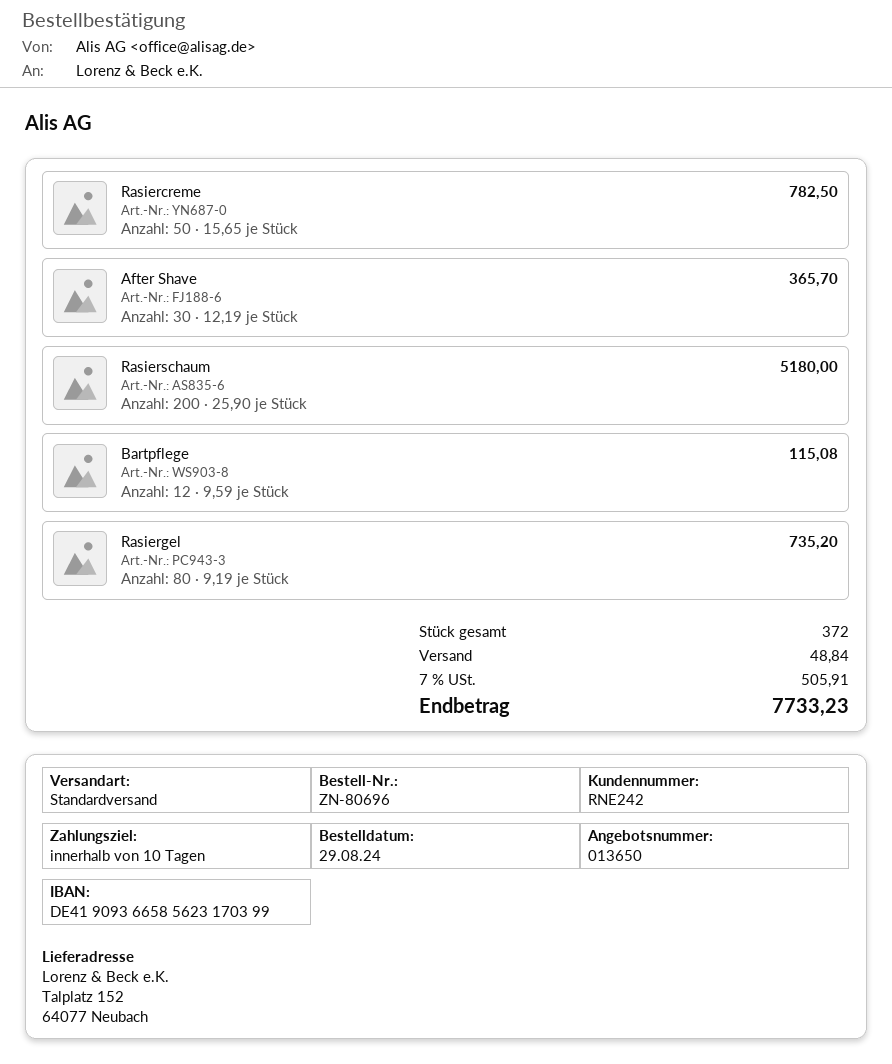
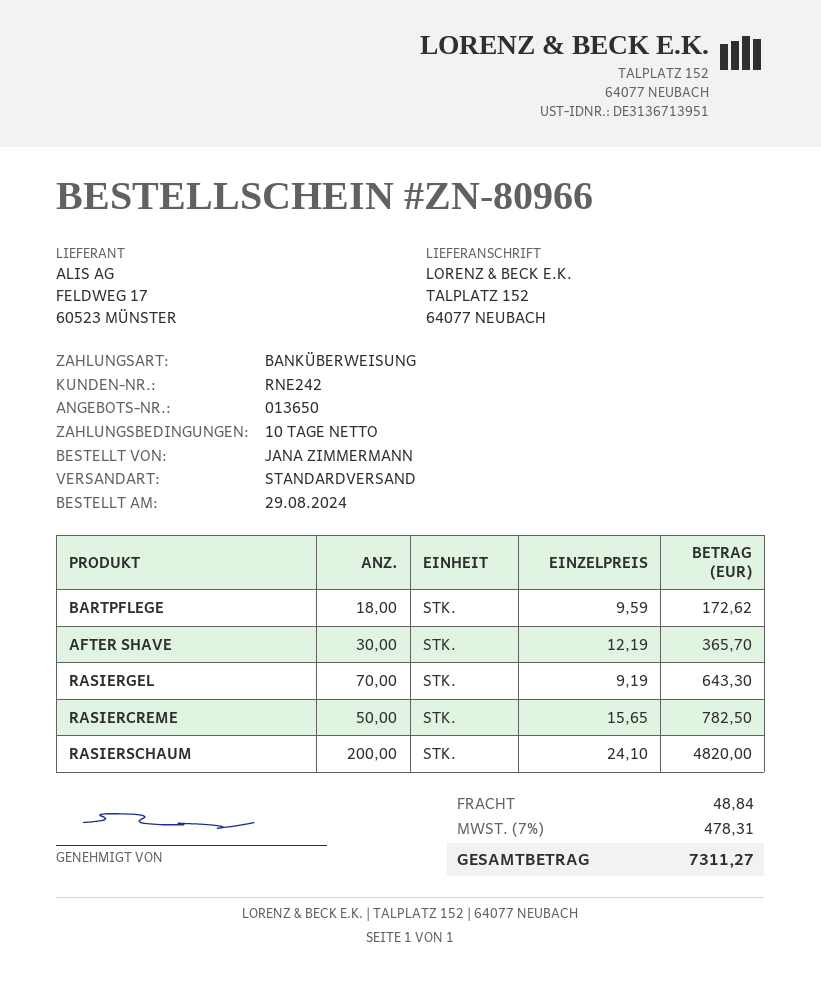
order number: ZN-80696 -> ZN-80966
Rasierschaum: 200 x 25.90 = 5180.00 -> 200 x 24.10 = 4820.00
Bartpflege: 12 x 9.59 = 115.08 -> 18 x 9.59 = 172.62
Rasiergel: 80 x 9.19 = 735.20 -> 70 x 9.19 = 643.30
tax: 7% = 505.91 -> 7% = 478.31
total: 7733.23 -> 7311.27

